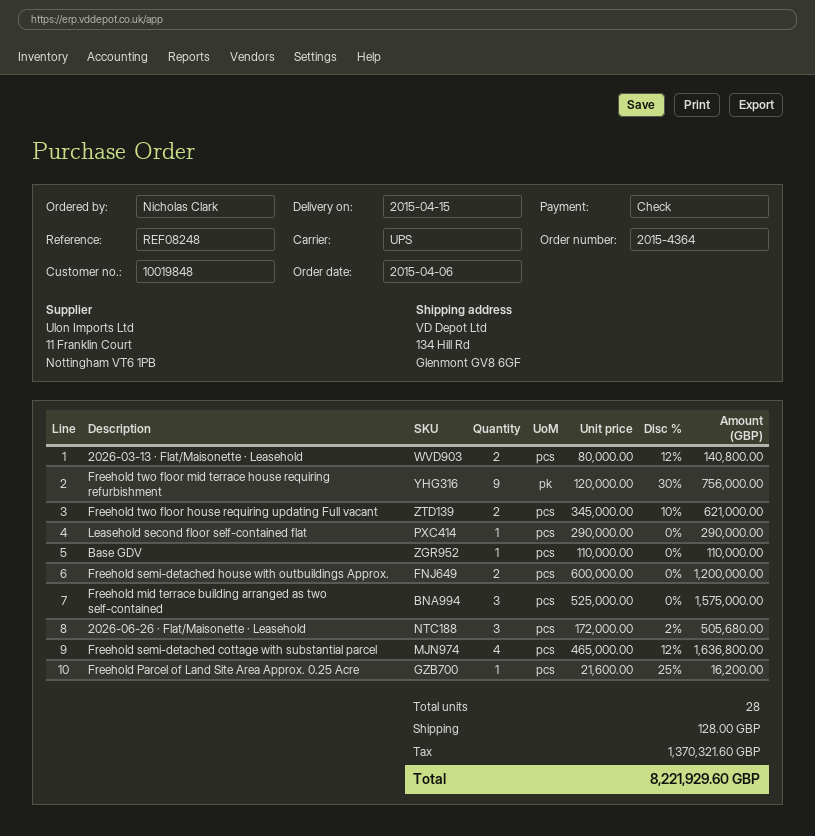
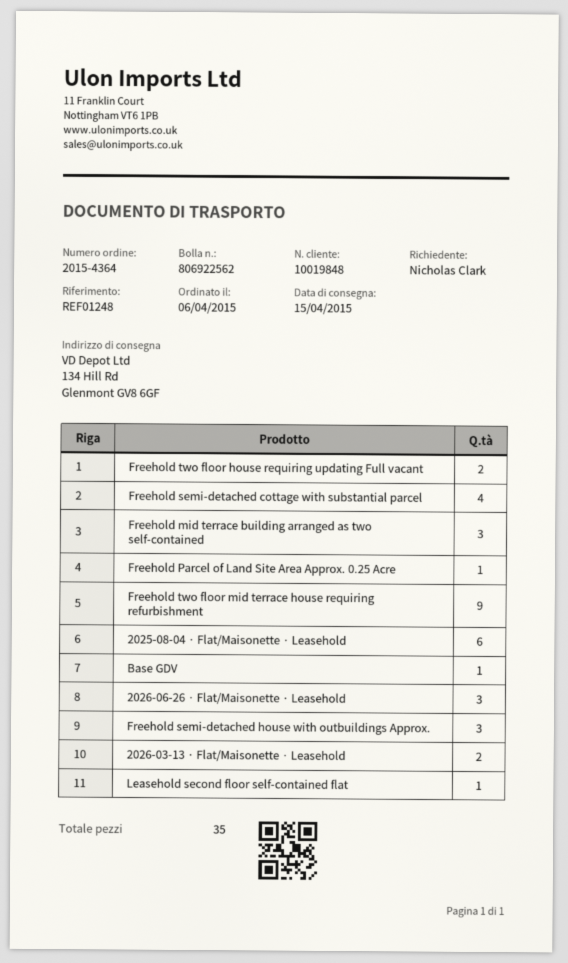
reference: REF08248 -> REF01248
Freehold semi-detached house with outbuildings Approx.: 2 -> 3
2025-08-04 · Flat/Maisonette · Leasehold: none -> 6
total quantity: 28 -> 35

